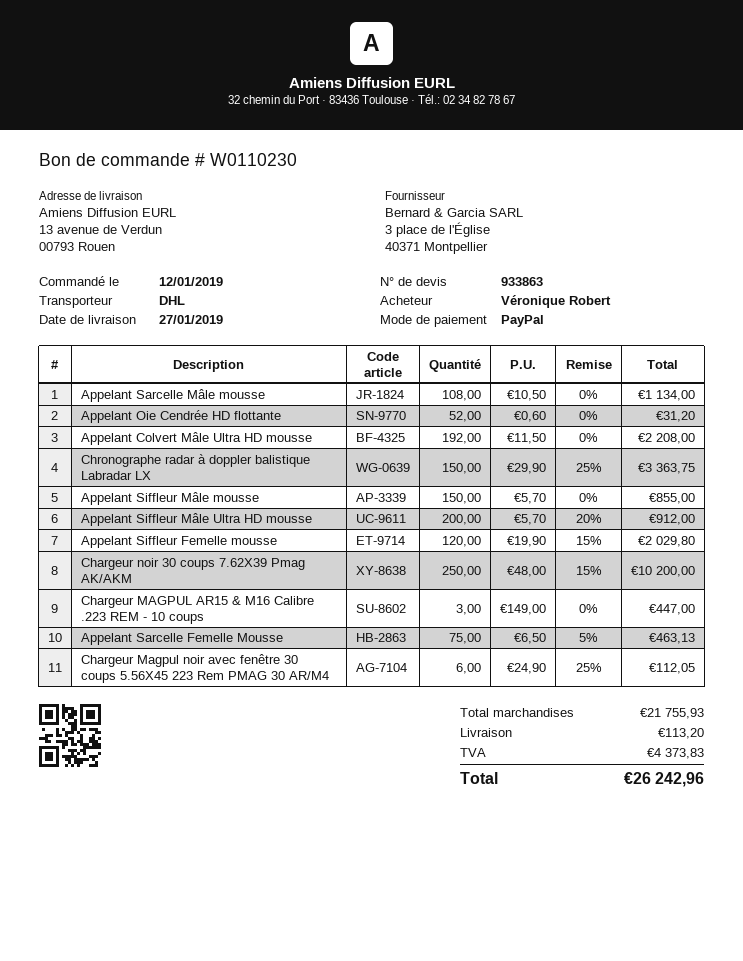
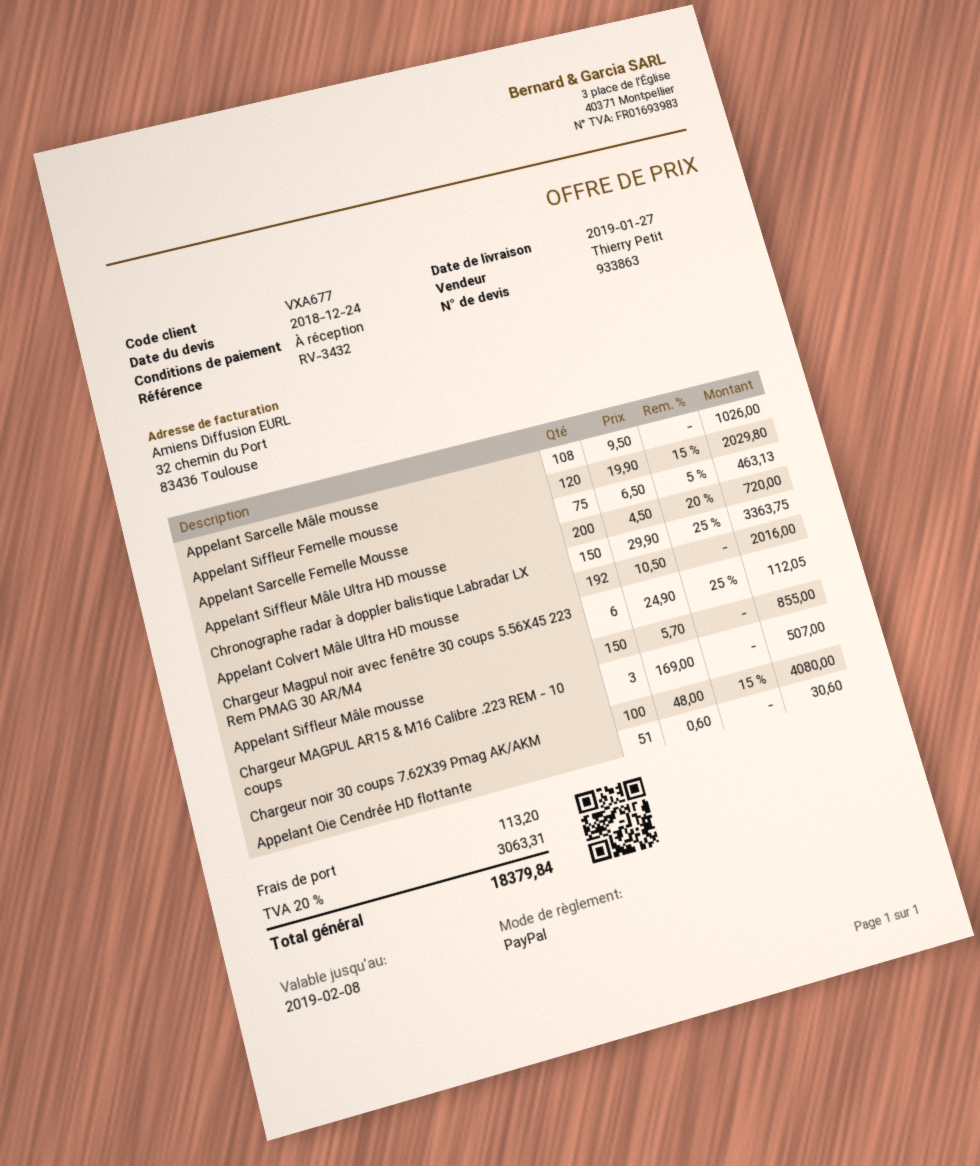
Appelant Sarcelle Mâle mousse: 108 x 10.50 = 1134.00 -> 108 x 9.50 = 1026.00
Appelant Oie Cendrée HD flottante: 52 x 0.60 = 31.20 -> 51 x 0.60 = 30.60
Appelant Colvert Mâle Ultra HD mousse: 192 x 11.50 = 2208.00 -> 192 x 10.50 = 2016.00
Appelant Siffleur Mâle Ultra HD mousse: 200 x 5.70 - 20% = 912.00 -> 200 x 4.50 - 20% = 720.00
Chargeur noir 30 coups 7.62X39 Pmag AK/AKM: 250 x 48.00 - 15% = 10200.00 -> 100 x 48.00 - 15% = 4080.00
Chargeur MAGPUL AR15 & M16 Calibre .223 REM - 10 coups: 3 x 149.00 = 447.00 -> 3 x 169.00 = 507.00
tax: 4373.83 -> 3063.31
total: 26242.96 -> 18379.84

